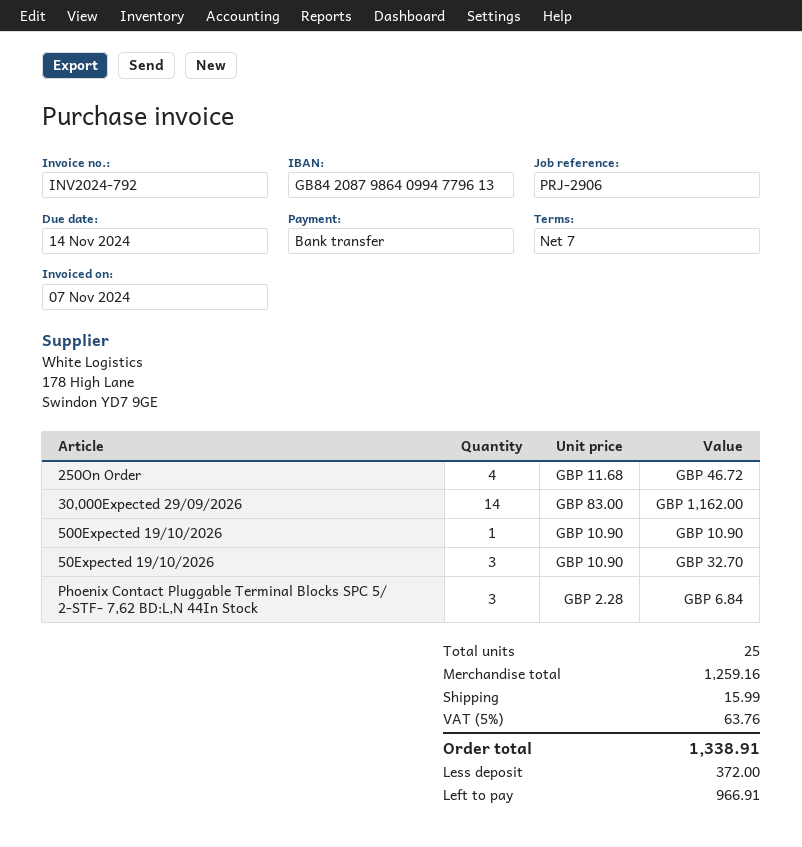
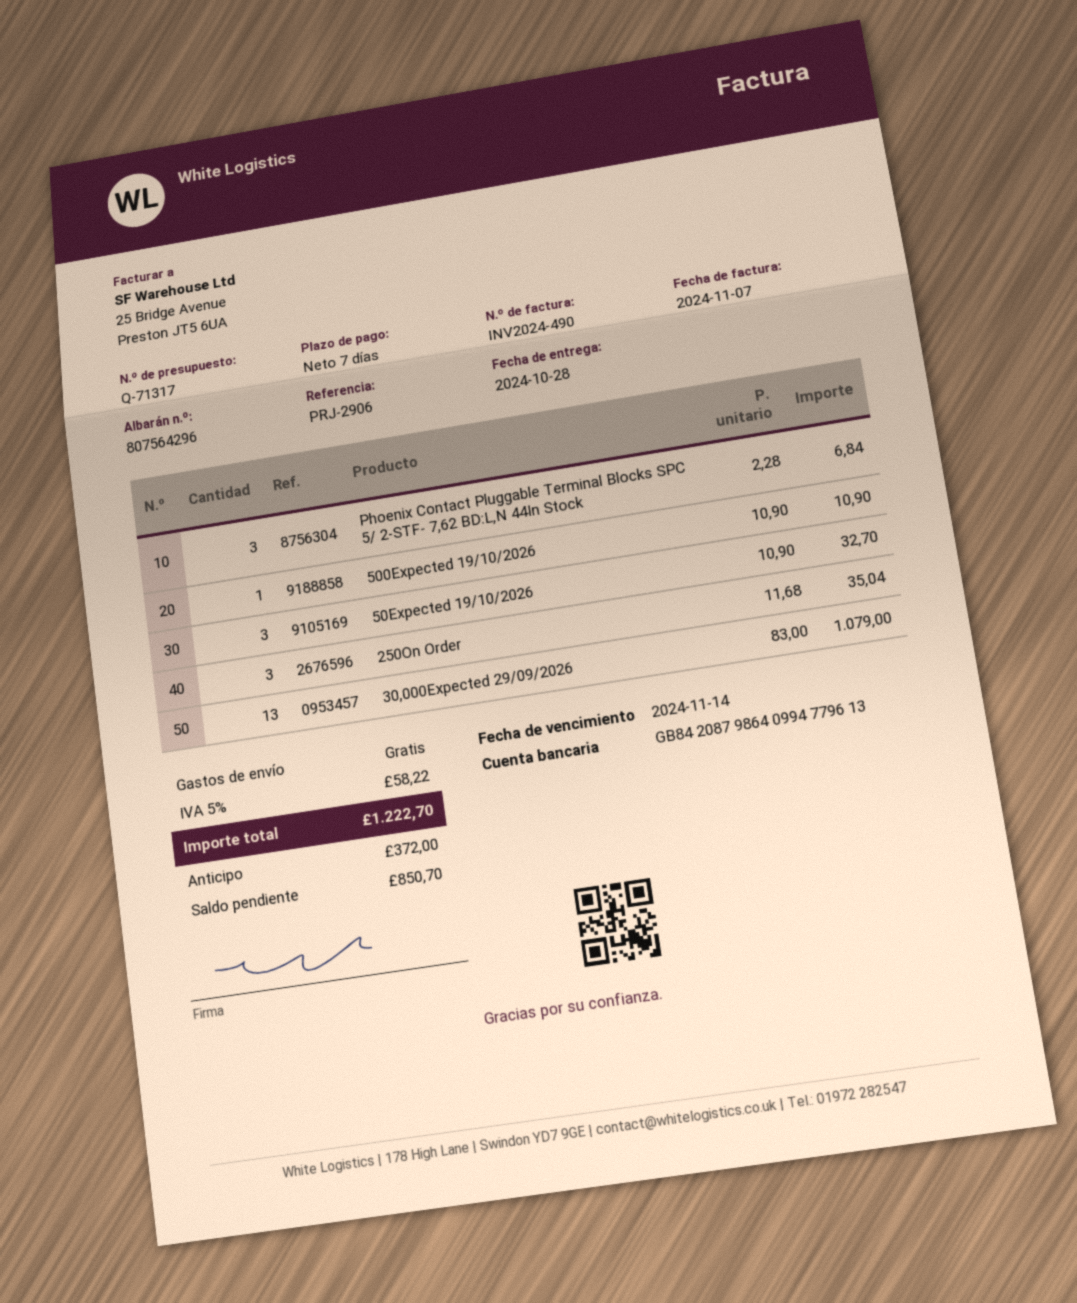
invoice number: INV2024-792 -> INV2024-490
250On Order: 4 x 11.68 = 46.72 -> 3 x 11.68 = 35.04
30,000Expected 29/09/2026: 14 x 83.00 = 1162.00 -> 13 x 83.00 = 1079.00
shipping: 15.99 -> 0.00
tax: 5% = 63.76 -> 5% = 58.22
total: 1338.91 -> 1222.70
balance: 966.91 -> 850.70

